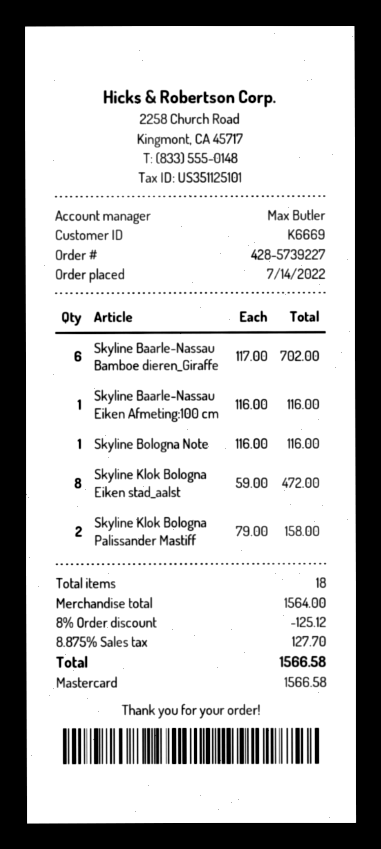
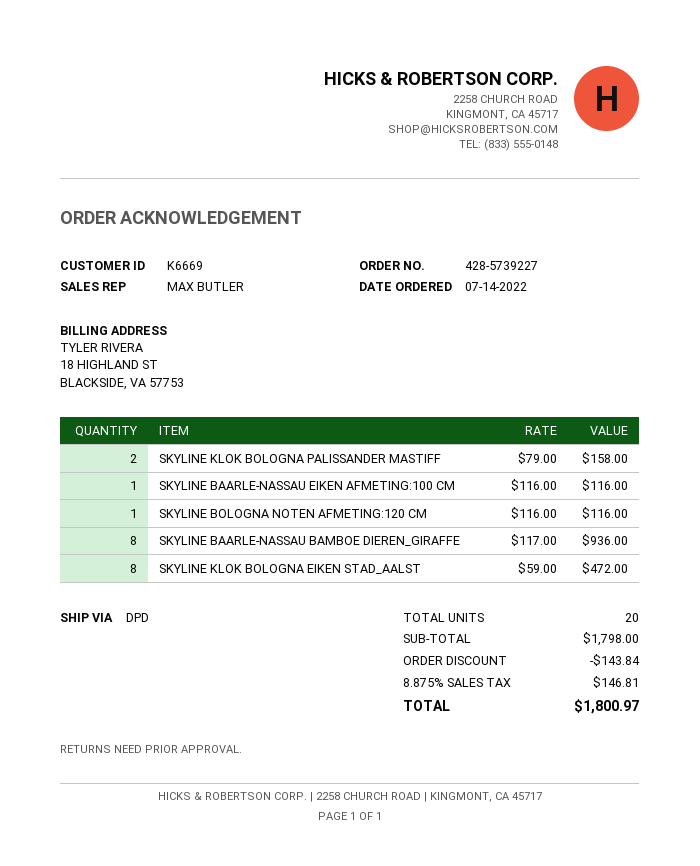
Skyline Baarle-Nassau Bamboe dieren_Giraffe: 6 x 117.00 = 702.00 -> 8 x 117.00 = 936.00
total quantity: 18 -> 20
subtotal: 1564.00 -> 1798.00
discount: 125.12 -> 143.84
tax: 8.875% = 127.70 -> 8.875% = 146.81
total: 1566.58 -> 1800.97

